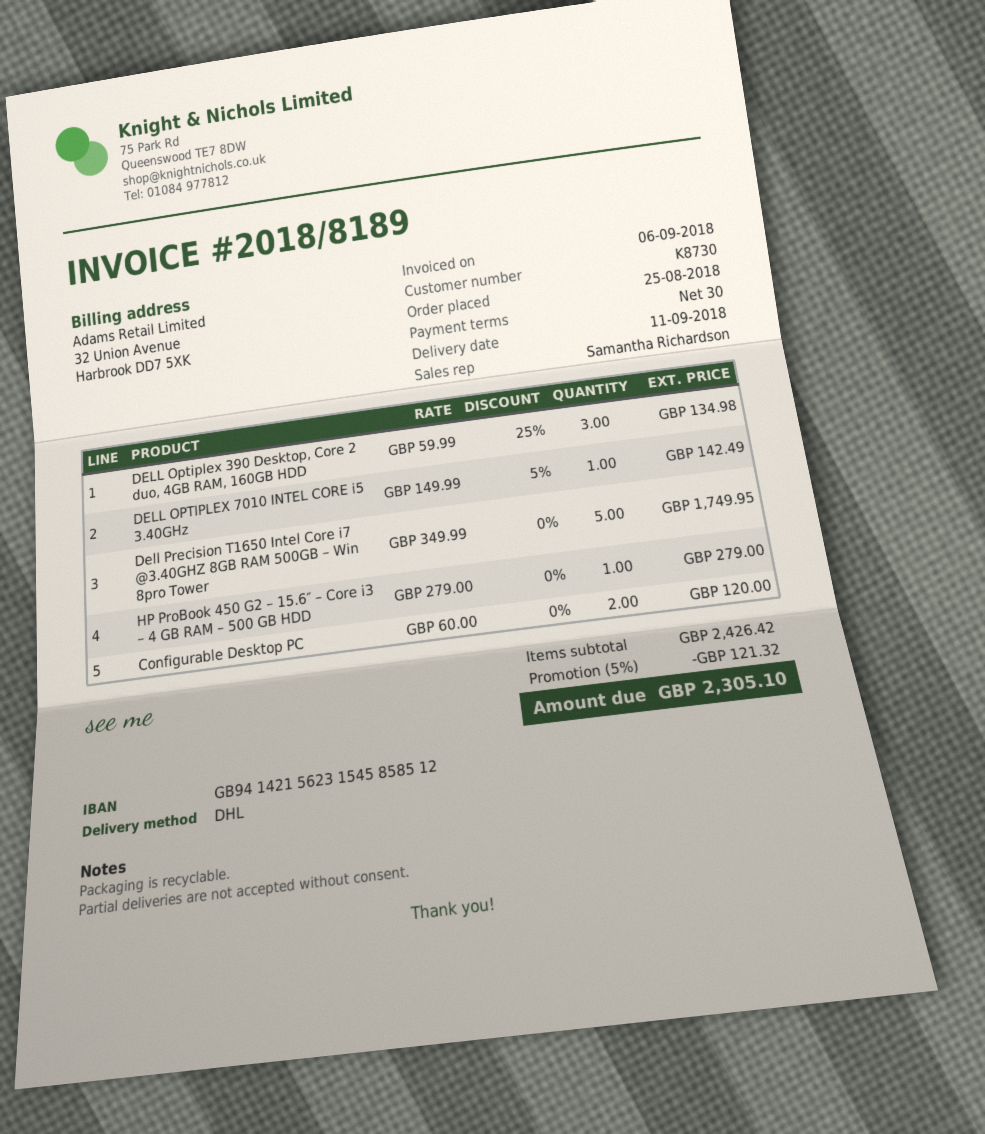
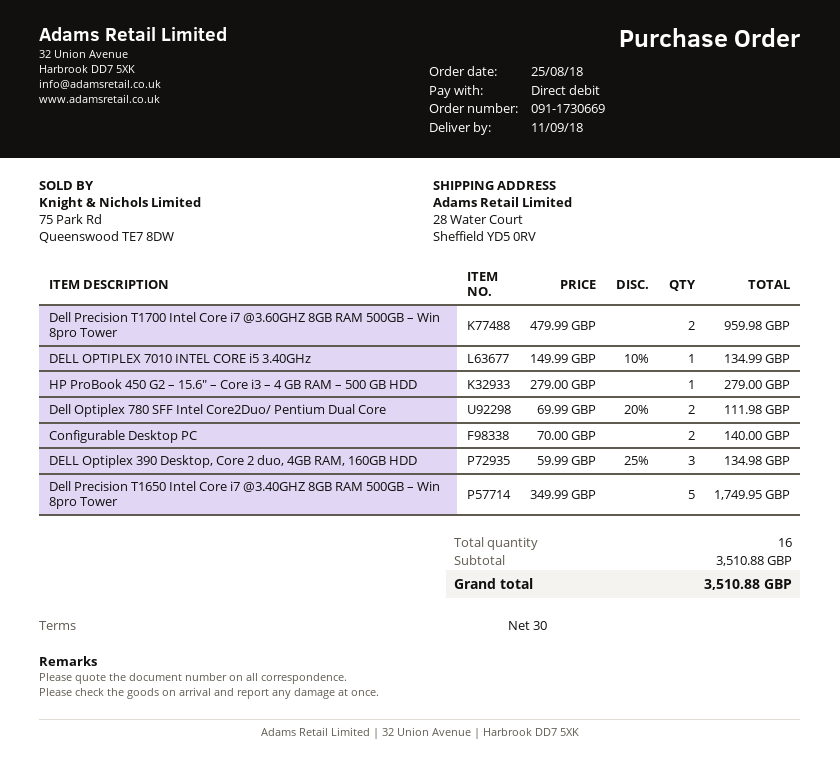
DELL OPTIPLEX 7010 INTEL CORE i5 3.40GHz: 1 x 149.99 - 5% = 142.49 -> 1 x 149.99 - 10% = 134.99
Configurable Desktop PC: 2 x 60.00 = 120.00 -> 2 x 70.00 = 140.00
Dell Precision T1700 Intel Core i7 @3.60GHZ 8GB RAM 500GB – Win 8pro Tower: none -> 2 x 479.99 = 959.98
Dell Optiplex 780 SFF Intel Core2Duo/ Pentium Dual Core: none -> 2 x 69.99 - 20% = 111.98
subtotal: 2426.42 -> 3510.88
discount: 5% = 121.32 -> none
total: 2305.10 -> 3510.88

